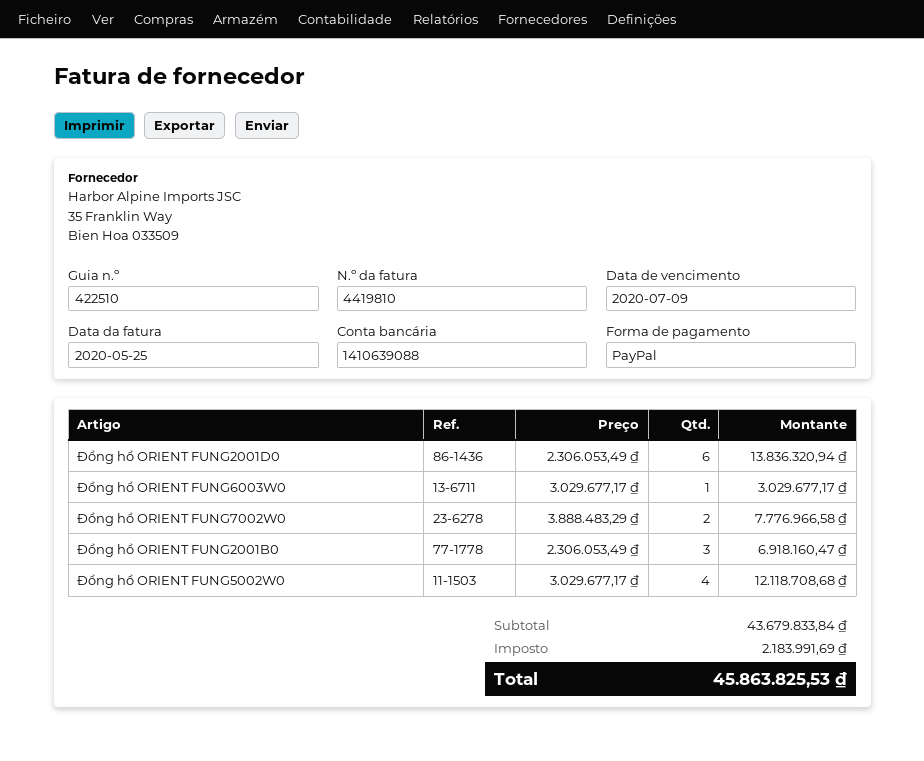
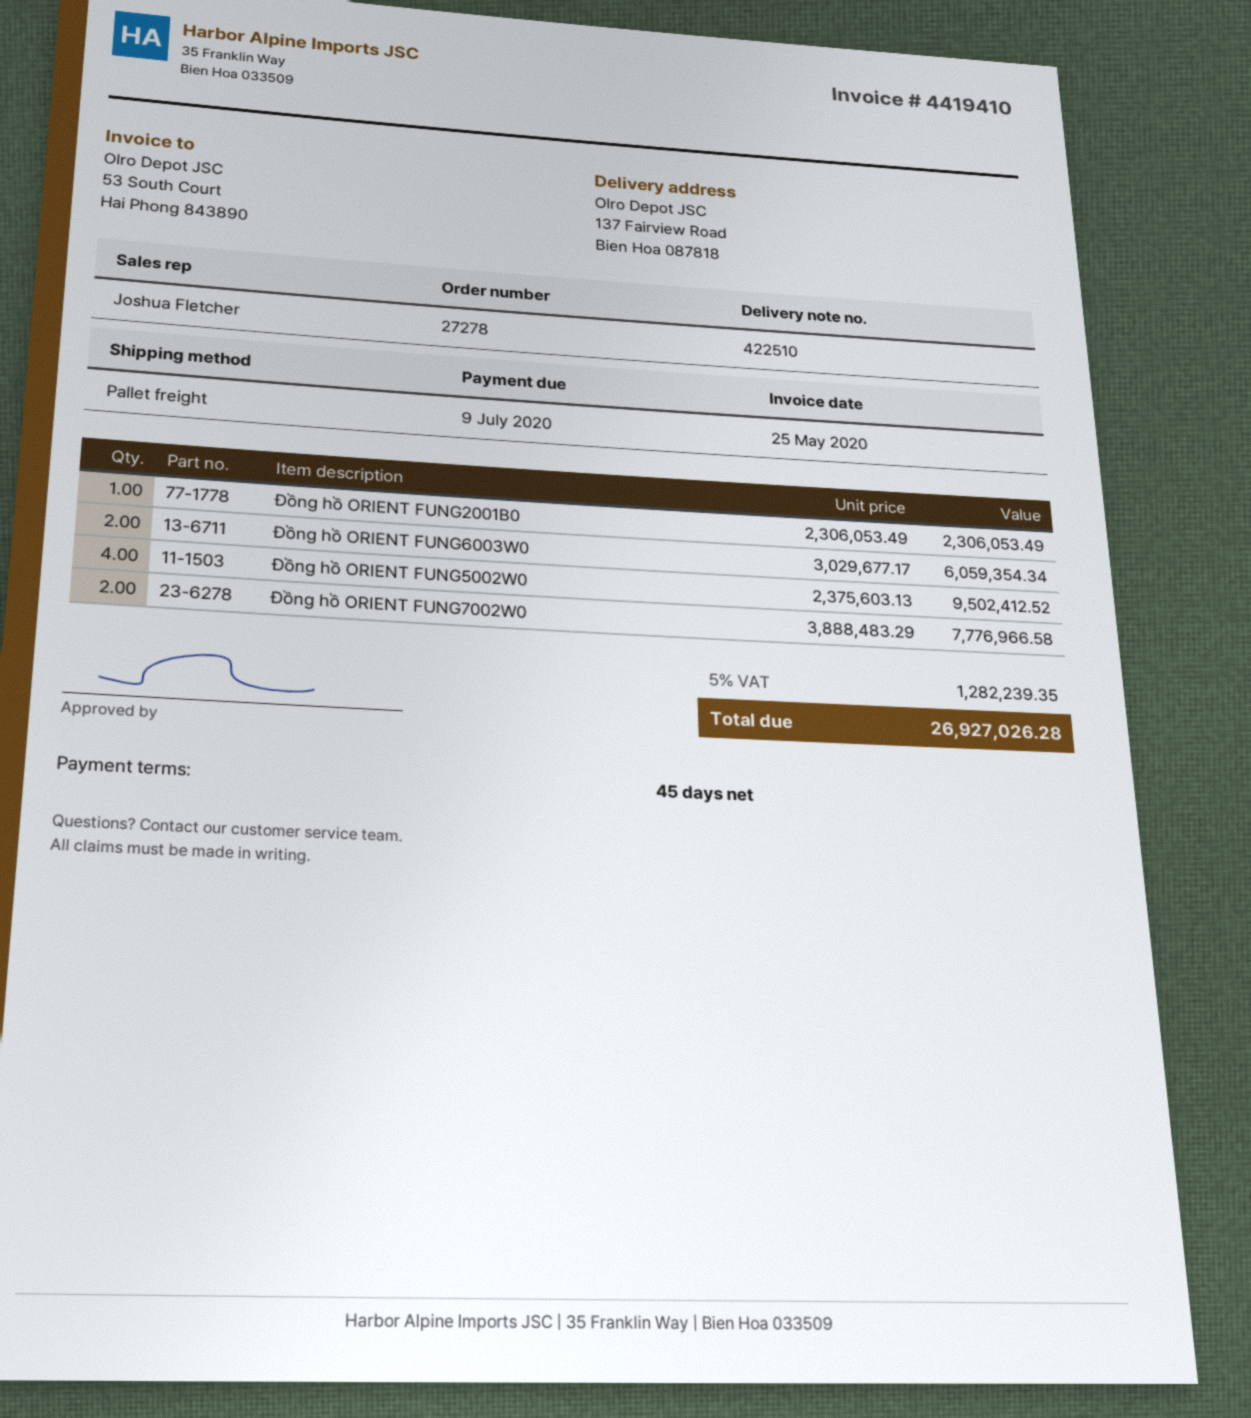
invoice number: 4419810 -> 4419410
Đồng hồ ORIENT FUNG2001D0: 6 x 2306053.49 = 13836320.94 -> none
Đồng hồ ORIENT FUNG6003W0: 1 x 3029677.17 = 3029677.17 -> 2 x 3029677.17 = 6059354.34
Đồng hồ ORIENT FUNG2001B0: 3 x 2306053.49 = 6918160.47 -> 1 x 2306053.49 = 2306053.49
Đồng hồ ORIENT FUNG5002W0: 4 x 3029677.17 = 12118708.68 -> 4 x 2375603.13 = 9502412.52
tax: 2183991.69 -> 1282239.35
total: 45863825.53 -> 26927026.28

